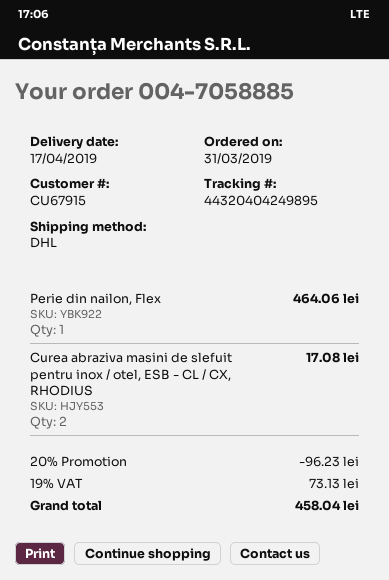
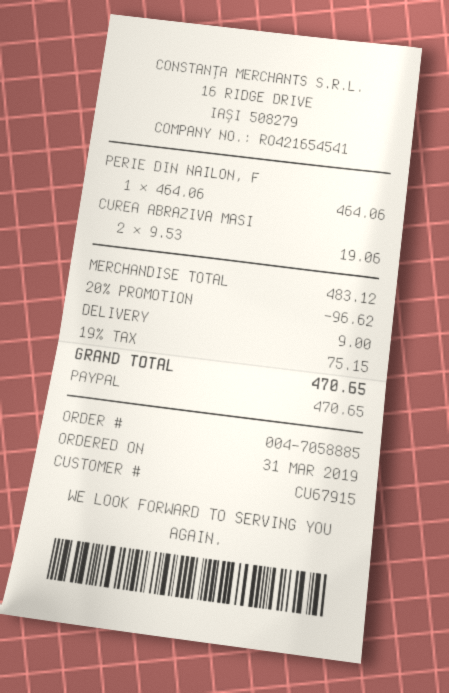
Curea abraziva masini de slefuit pentru inox / otel, ESB - CL / CX, RHODIUS: 2 for 17.08 -> 2 for 19.06
discount: 20% = 96.23 -> 20% = 96.62
shipping: none -> 9.00
tax: 19% = 73.13 -> 19% = 75.15
total: 458.04 -> 470.65

